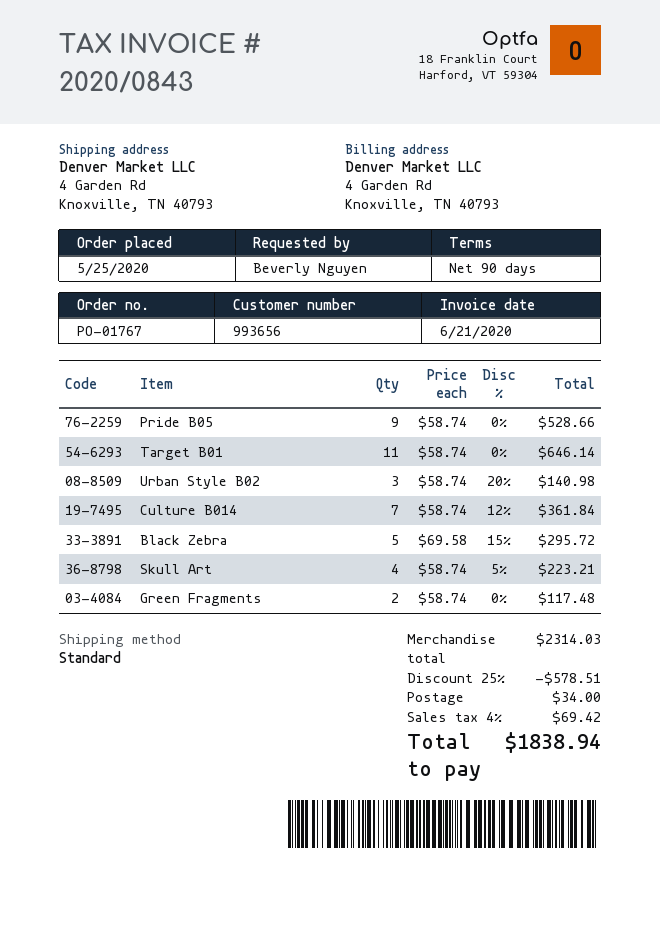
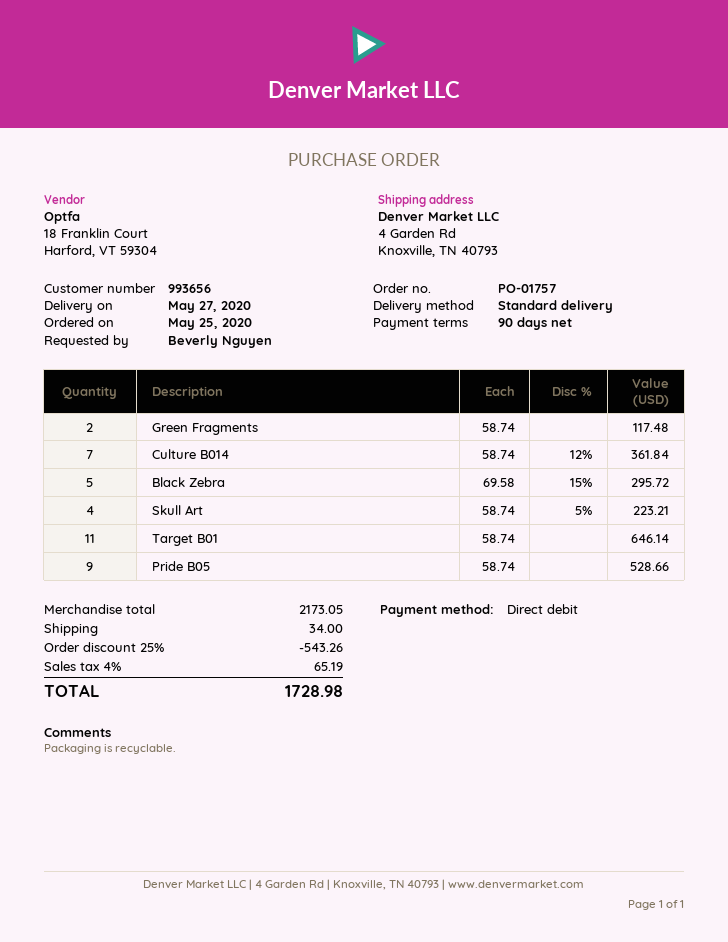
order number: PO-01767 -> PO-01757
Urban Style B02: 3 x 58.74 - 20% = 140.98 -> none
subtotal: 2314.03 -> 2173.05
discount: 25% = 578.51 -> 25% = 543.26
tax: 4% = 69.42 -> 4% = 65.19
total: 1838.94 -> 1728.98

